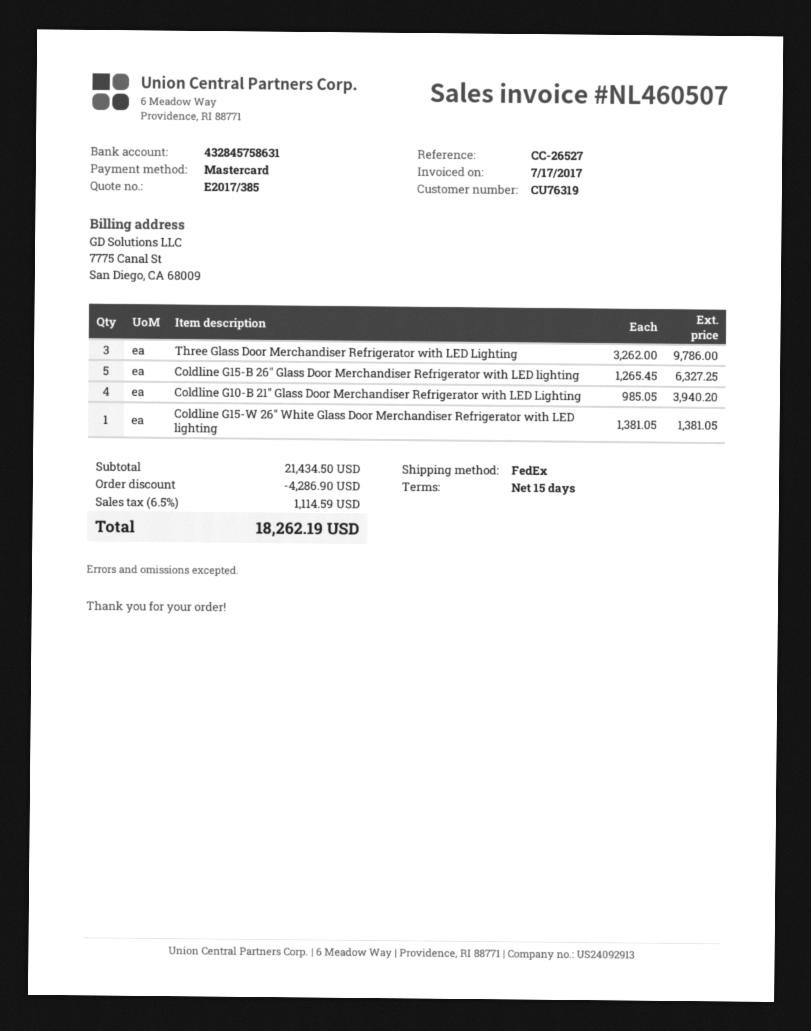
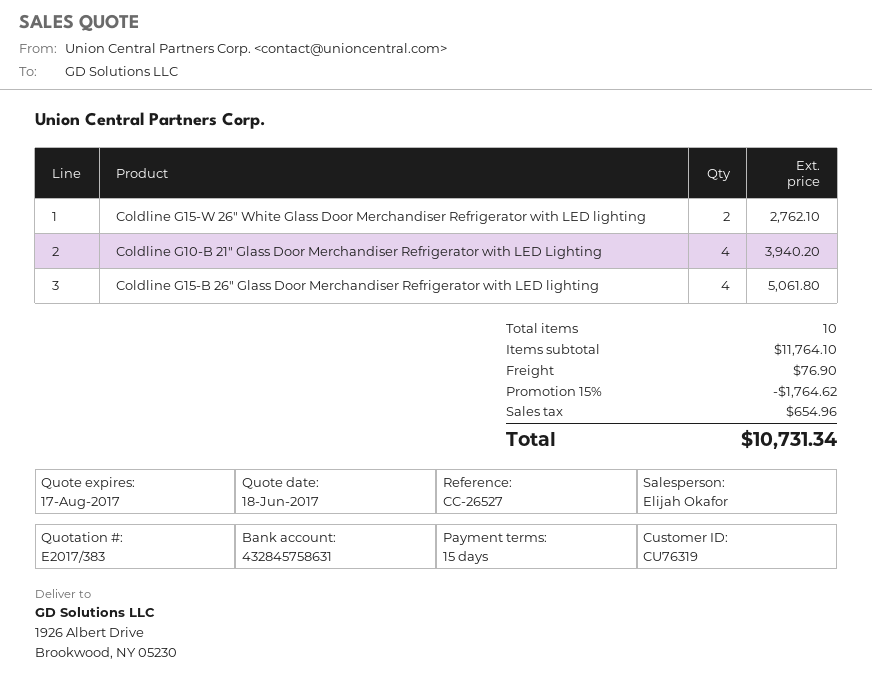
quote number: E2017/385 -> E2017/383
Three Glass Door Merchandiser Refrigerator with LED Lighting: 3 for 9786.00 -> none
Coldline G15-B 26" Glass Door Merchandiser Refrigerator with LED lighting: 5 for 6327.25 -> 4 for 5061.80
Coldline G15-W 26" White Glass Door Merchandiser Refrigerator with LED lighting: 1 for 1381.05 -> 2 for 2762.10
subtotal: 21434.50 -> 11764.10
discount: 4286.90 -> 1764.62
shipping: none -> 76.90
tax: 1114.59 -> 654.96
total: 18262.19 -> 10731.34

